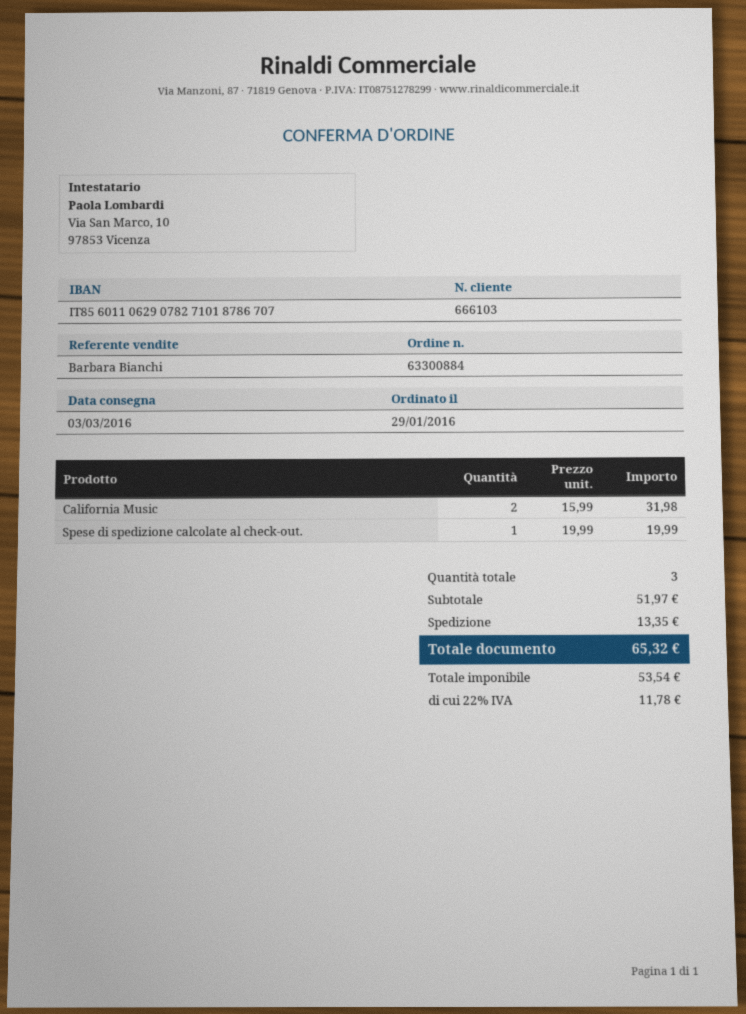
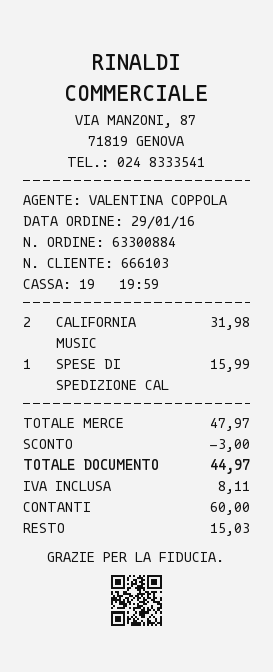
sales rep: Barbara Bianchi -> VALENTINA COPPOLA
Spese di spedizione calcolate al check-out.: 1 for 19.99 -> 1 for 15.99
subtotal: 51.97 -> 47.97
discount: none -> 3.00
shipping: 13.35 -> none
tax: 11.78 -> 8.11
total: 65.32 -> 44.97

